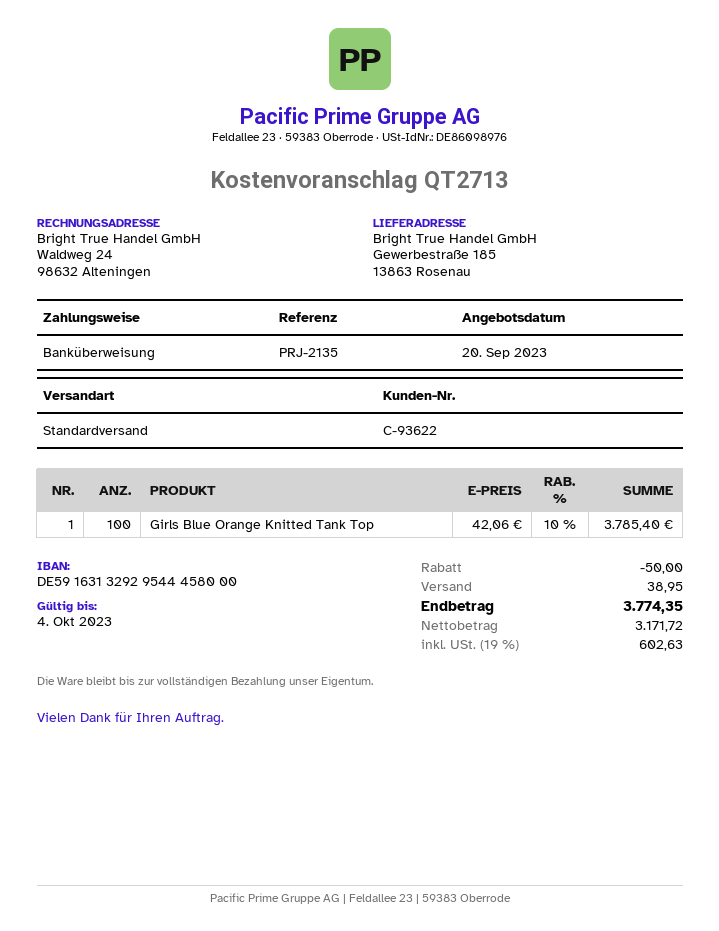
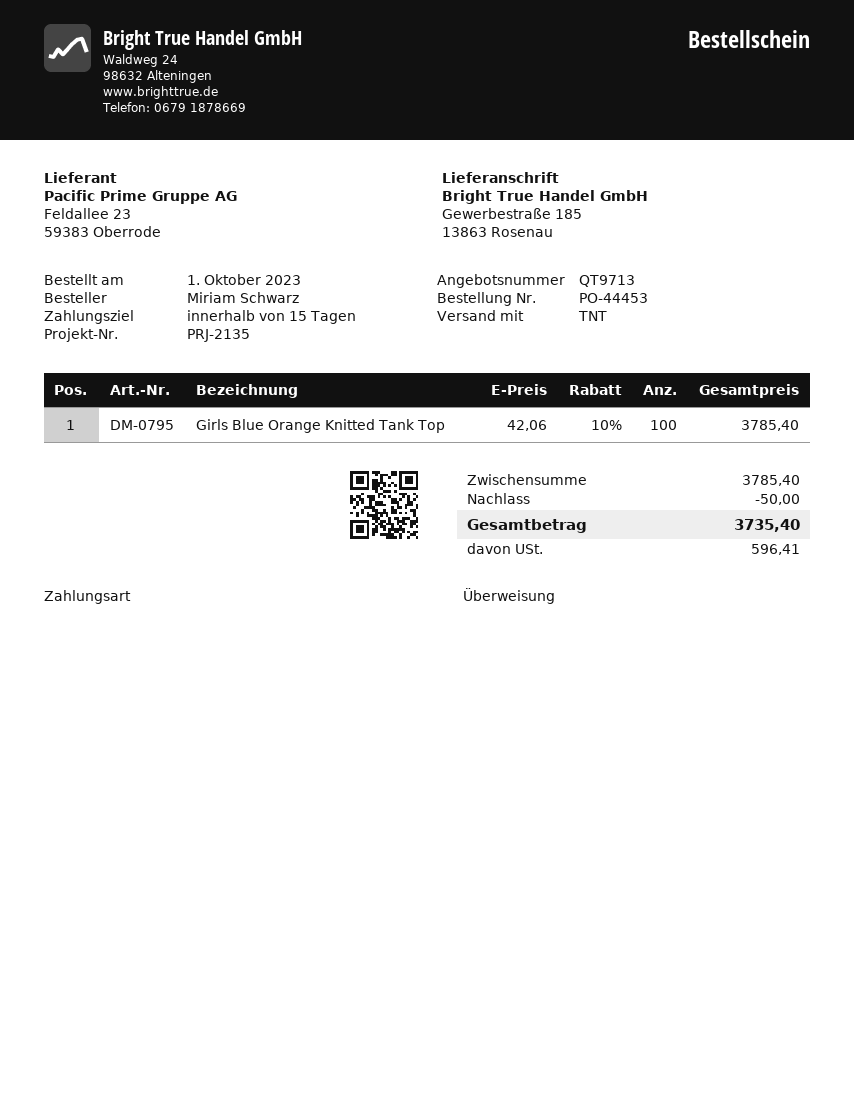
quote number: QT2713 -> QT9713
shipping method: standard -> TNT
shipping: 38.95 -> none
tax: 602.63 -> 596.41
total: 3774.35 -> 3735.40

